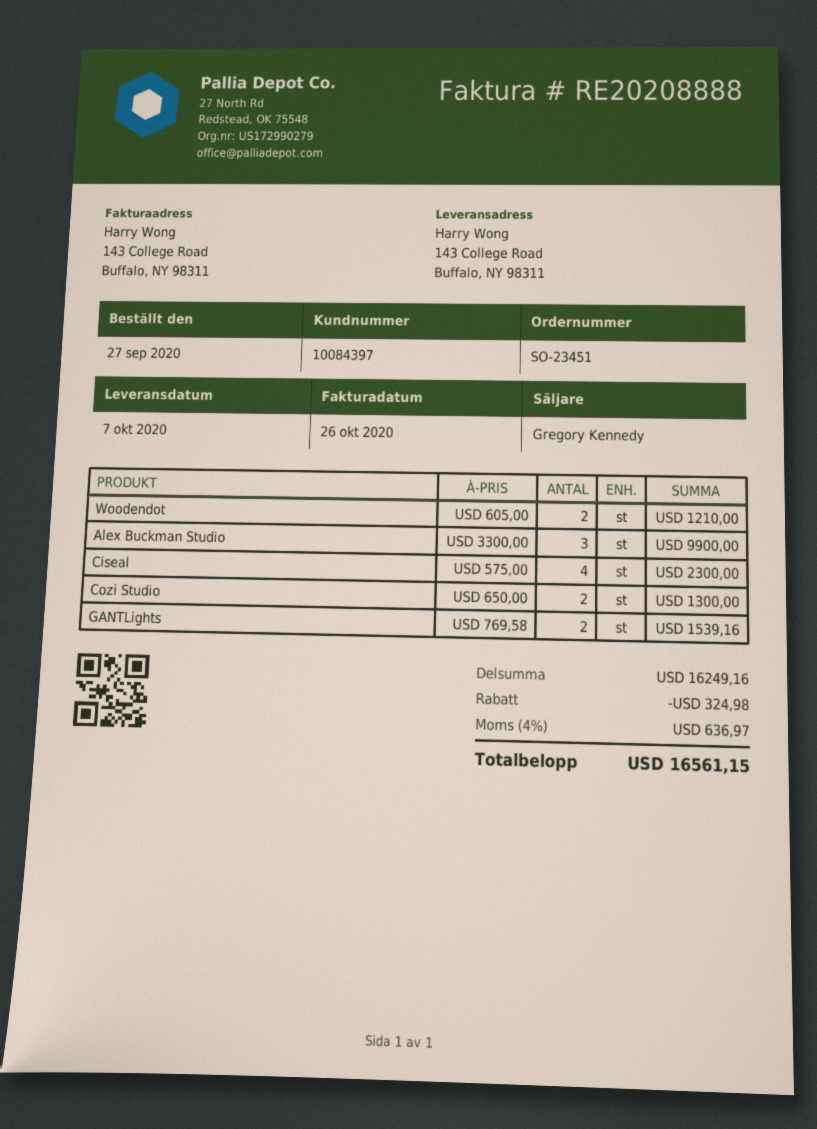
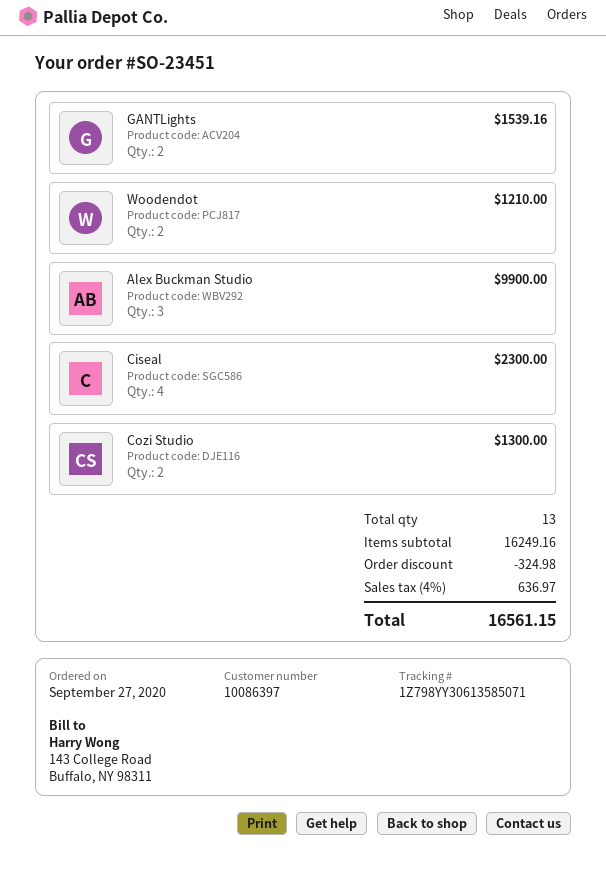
customer number: 10084397 -> 10086397

